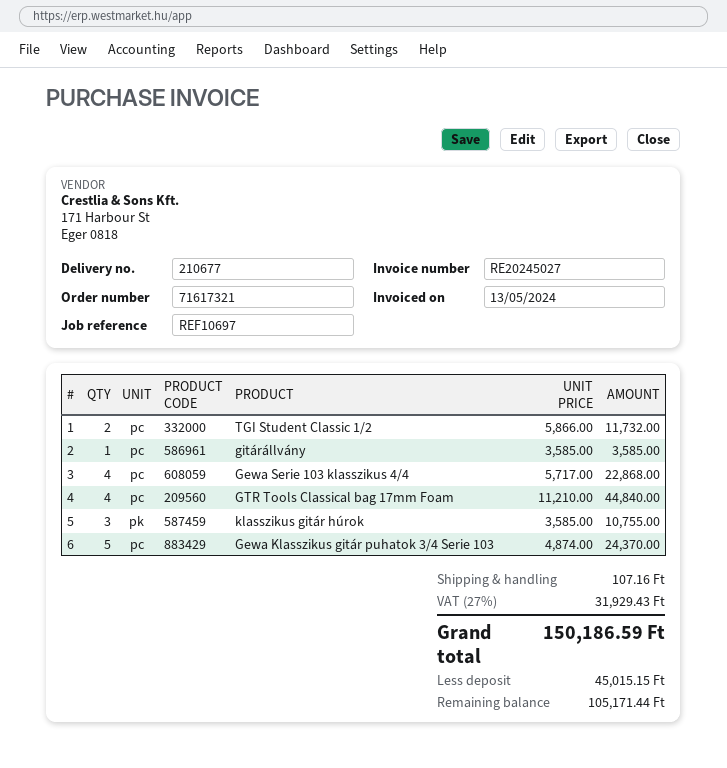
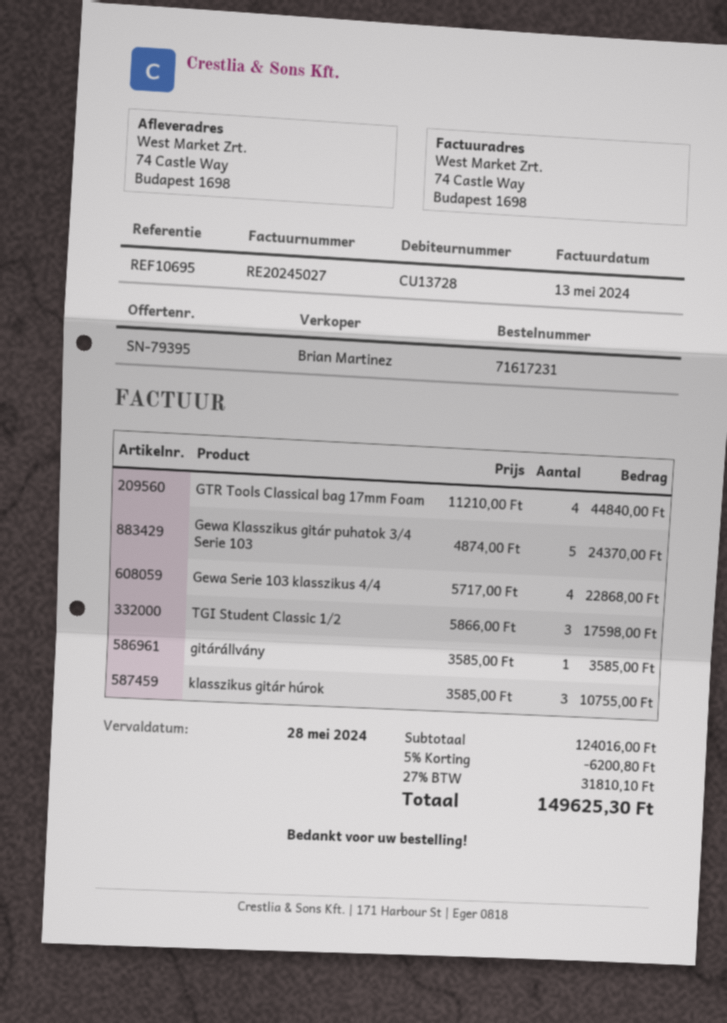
order number: 71617321 -> 71617231
reference: REF10697 -> REF10695
TGI Student Classic 1/2: 2 x 5866.00 = 11732.00 -> 3 x 5866.00 = 17598.00
discount: none -> 5% = 6200.80
shipping: 107.16 -> none
tax: 27% = 31929.43 -> 27% = 31810.10
total: 150186.59 -> 149625.30

